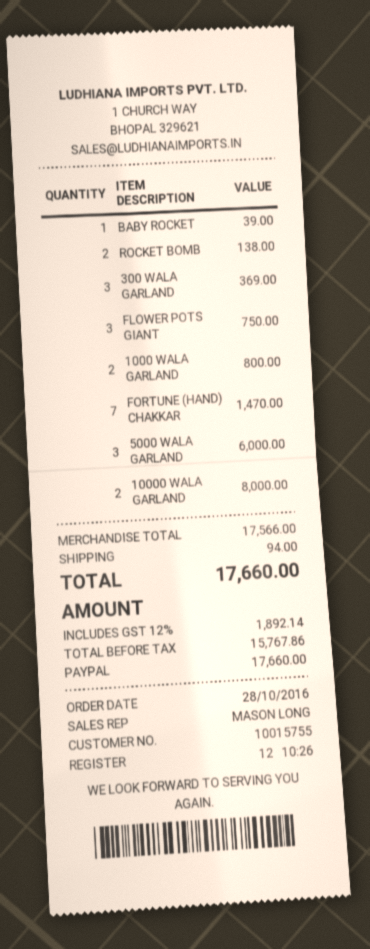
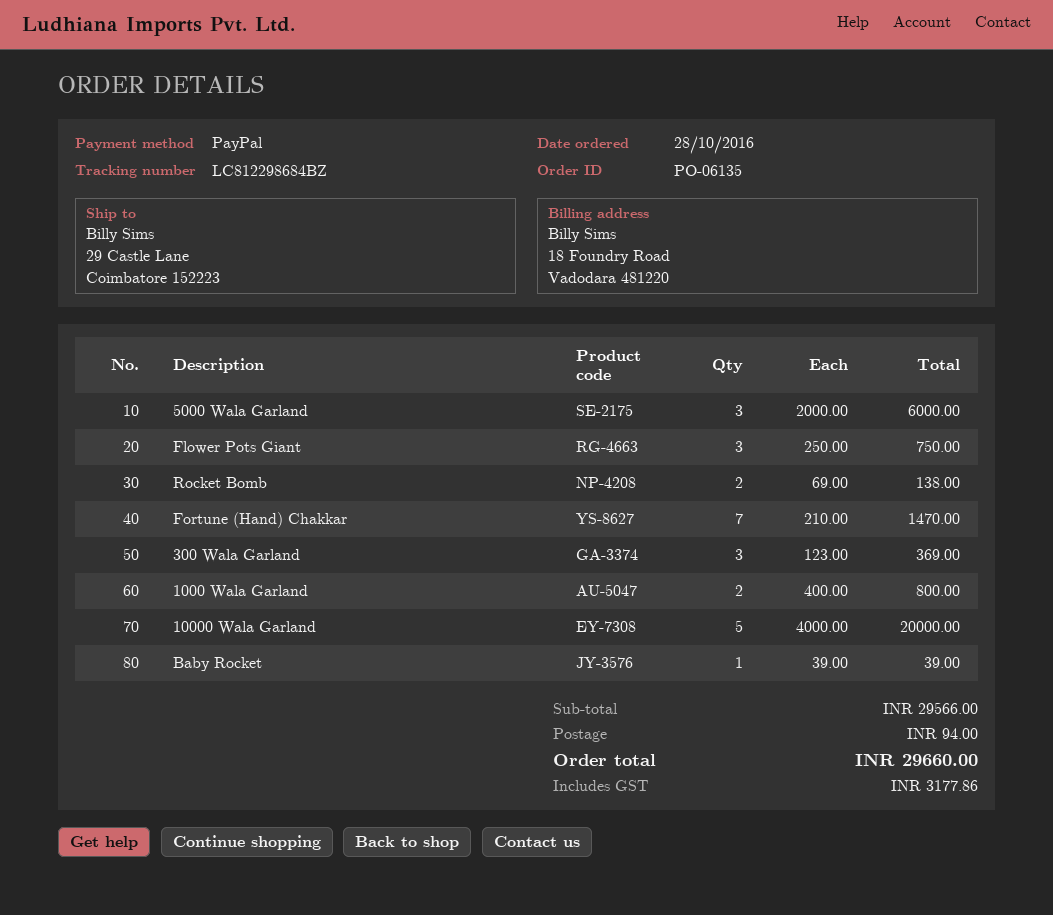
10000 WALA GARLAND: 2 for 8000.00 -> 5 for 20000.00
subtotal: 17566.00 -> 29566.00
tax: 1892.14 -> 3177.86
total: 17660.00 -> 29660.00

